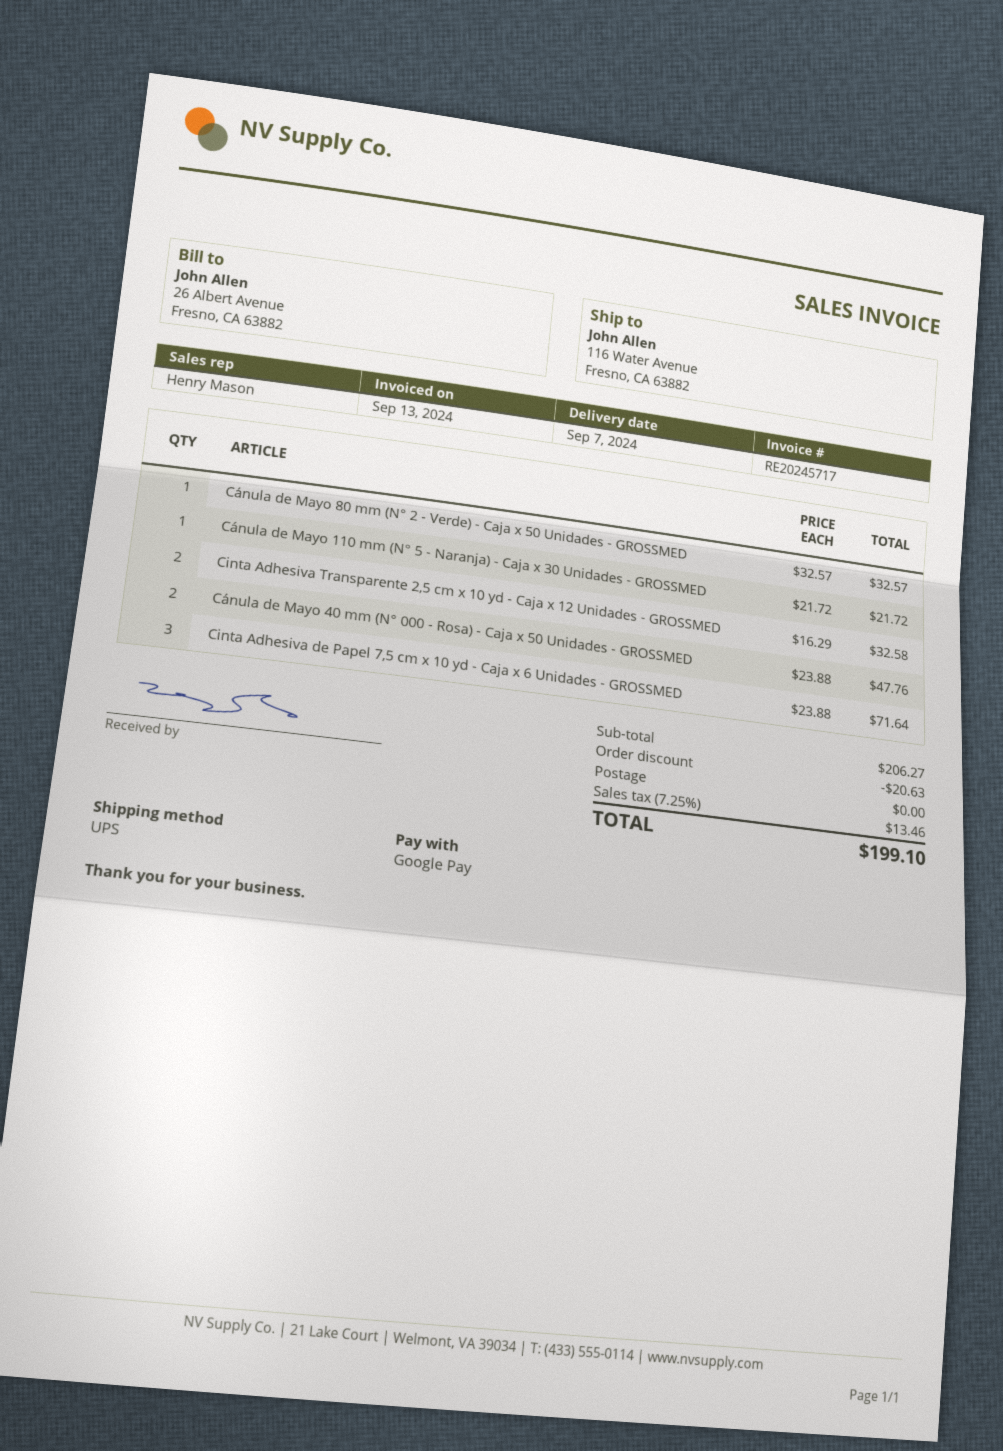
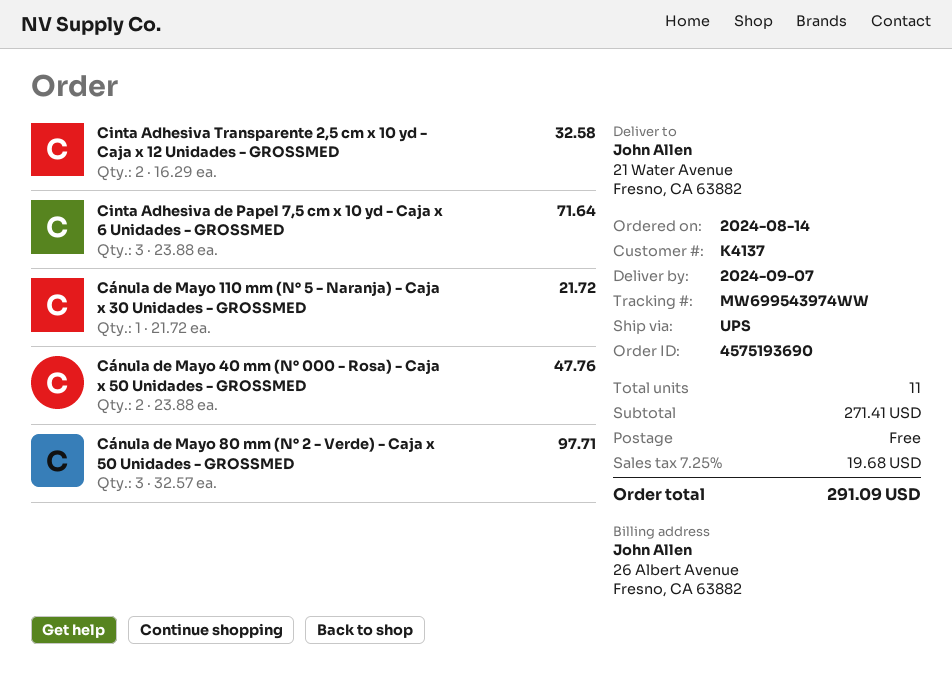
ship to: 116 Water Avenue, Fresno, CA 63882 -> 21 Water Avenue, Fresno, CA 63882
Cánula de Mayo 80 mm (N° 2 - Verde) - Caja x 50 Unidades - GROSSMED: 1 x 32.57 = 32.57 -> 3 x 32.57 = 97.71
subtotal: 206.27 -> 271.41
discount: 20.63 -> none
tax: 7.25% = 13.46 -> 7.25% = 19.68
total: 199.10 -> 291.09

